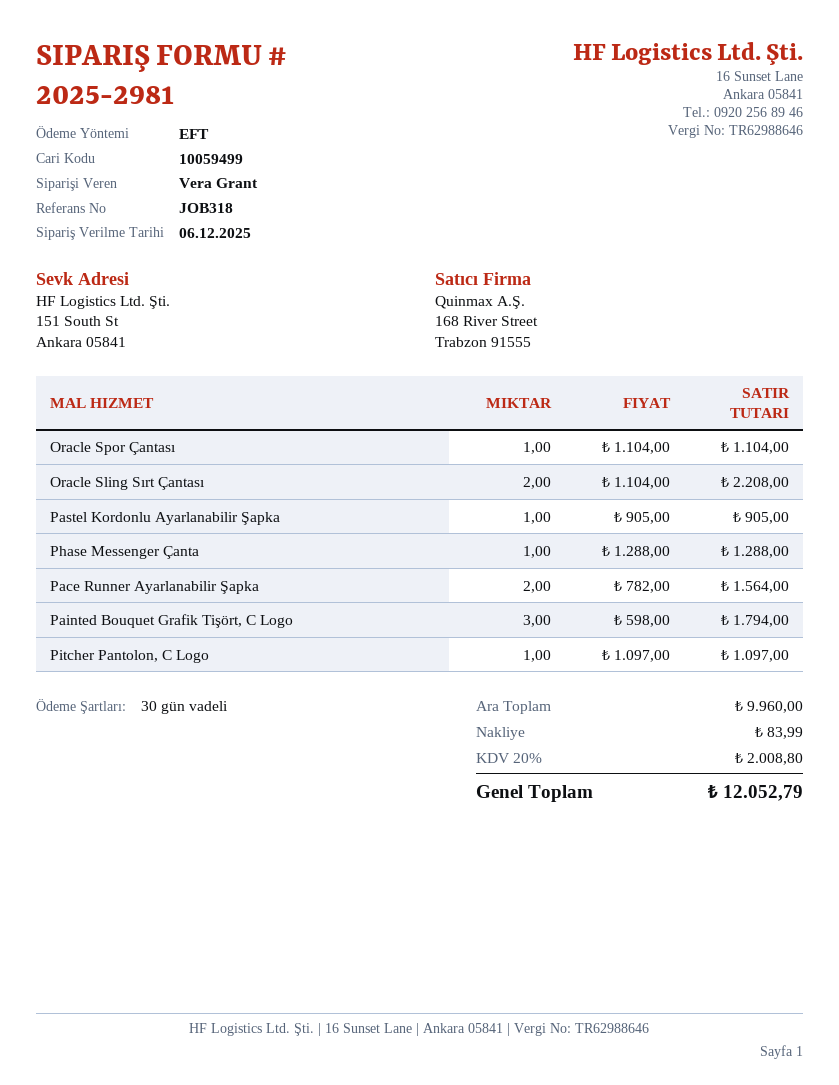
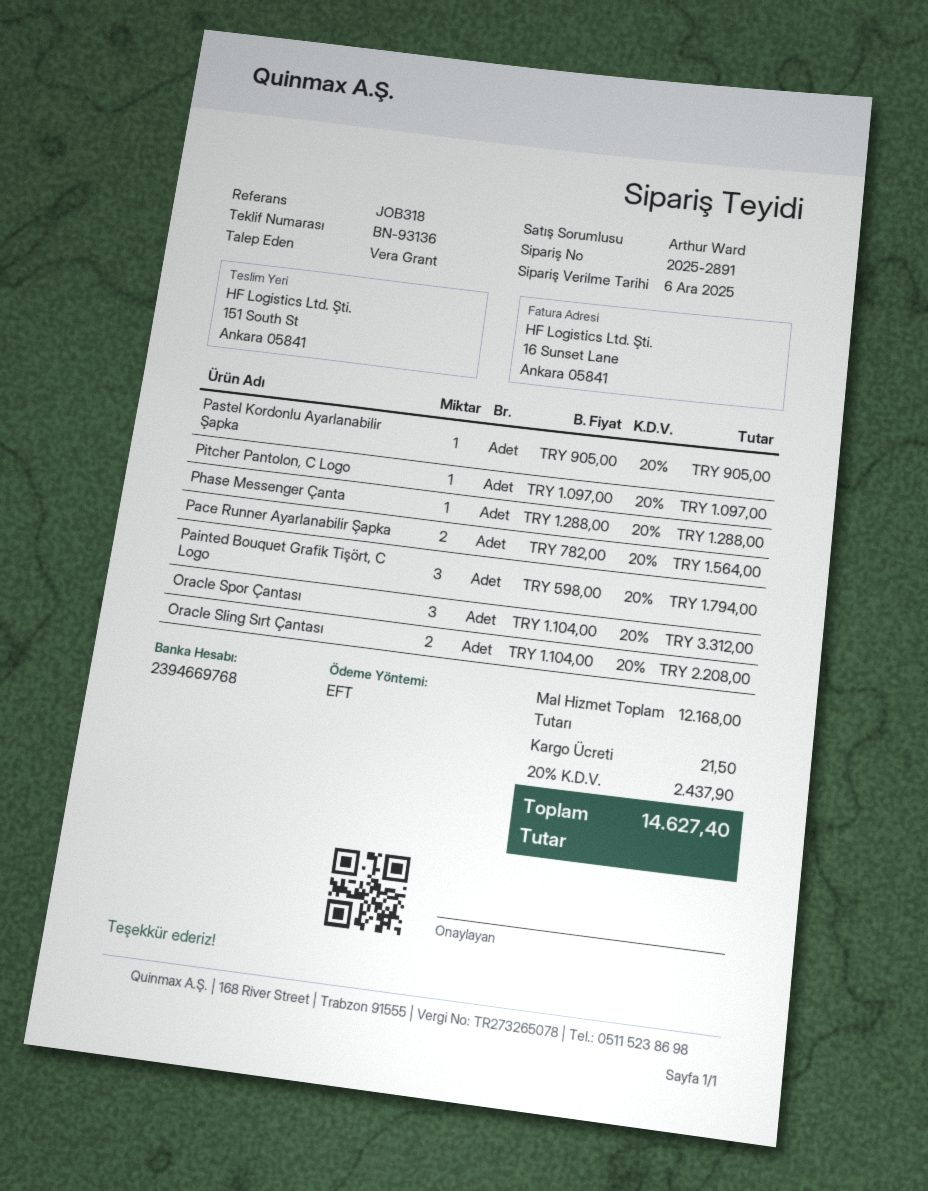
order number: 2025-2981 -> 2025-2891
Oracle Spor Çantası: 1 x 1104.00 = 1104.00 -> 3 x 1104.00 = 3312.00
subtotal: 9960.00 -> 12168.00
shipping: 83.99 -> 21.50
tax: 20% = 2008.80 -> 20% = 2437.90
total: 12052.79 -> 14627.40

